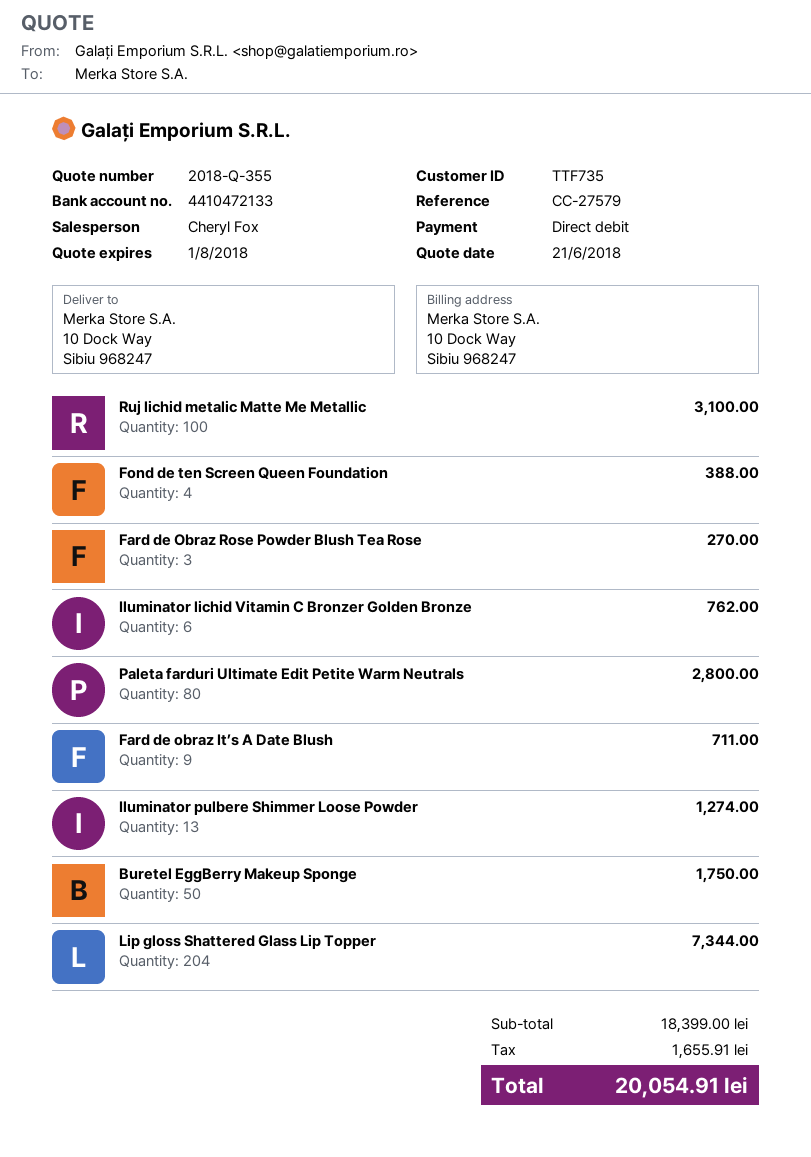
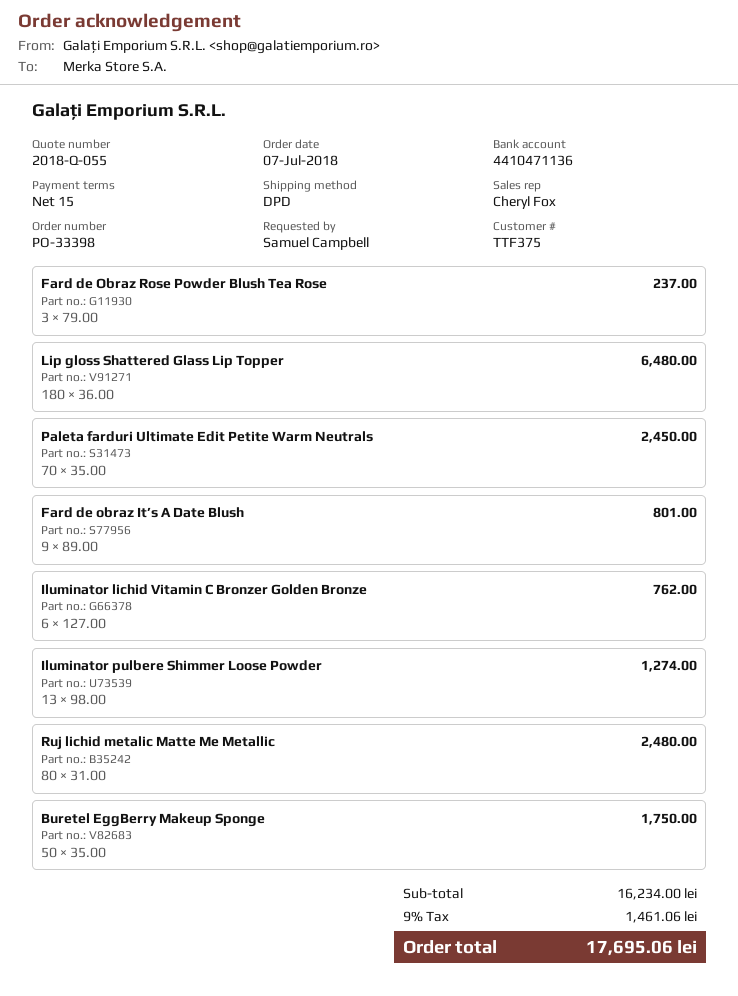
quote number: 2018-Q-355 -> 2018-Q-055
customer number: TTF735 -> TTF375
bank account: 4410472133 -> 4410471136
Ruj lichid metalic Matte Me Metallic: 100 for 3100.00 -> 80 for 2480.00
Fond de ten Screen Queen Foundation: 4 for 388.00 -> none
Fard de Obraz Rose Powder Blush Tea Rose: 3 for 270.00 -> 3 for 237.00
Paleta farduri Ultimate Edit Petite Warm Neutrals: 80 for 2800.00 -> 70 for 2450.00
Fard de obraz It’s A Date Blush: 9 for 711.00 -> 9 for 801.00
Lip gloss Shattered Glass Lip Topper: 204 for 7344.00 -> 180 for 6480.00
subtotal: 18399.00 -> 16234.00
tax: 1655.91 -> 1461.06
total: 20054.91 -> 17695.06

